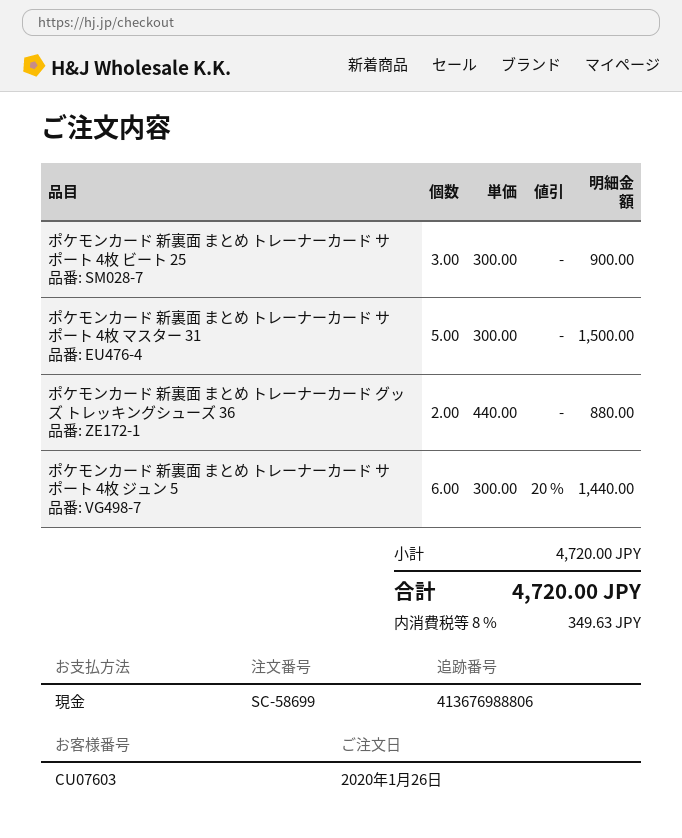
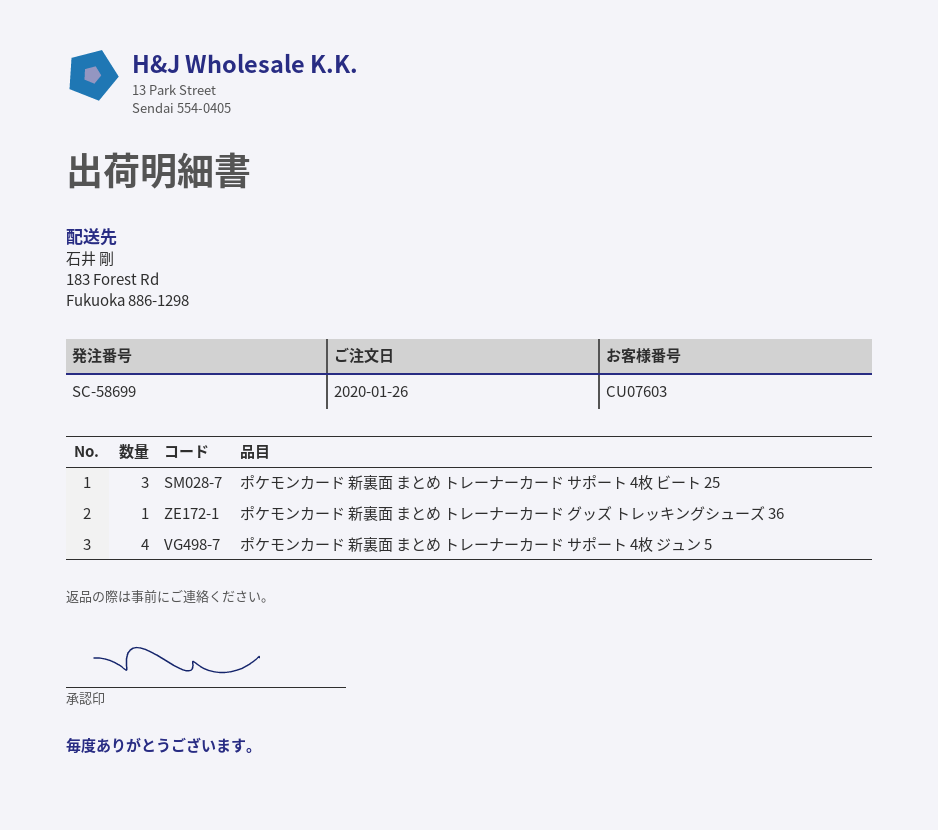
ポケモンカード 新裏面 まとめ トレーナーカード サポート 4枚 マスター 31: 5 -> none
ポケモンカード 新裏面 まとめ トレーナーカード グッズ トレッキングシューズ 36: 2 -> 1
ポケモンカード 新裏面 まとめ トレーナーカード サポート 4枚 ジュン 5: 6 -> 4

